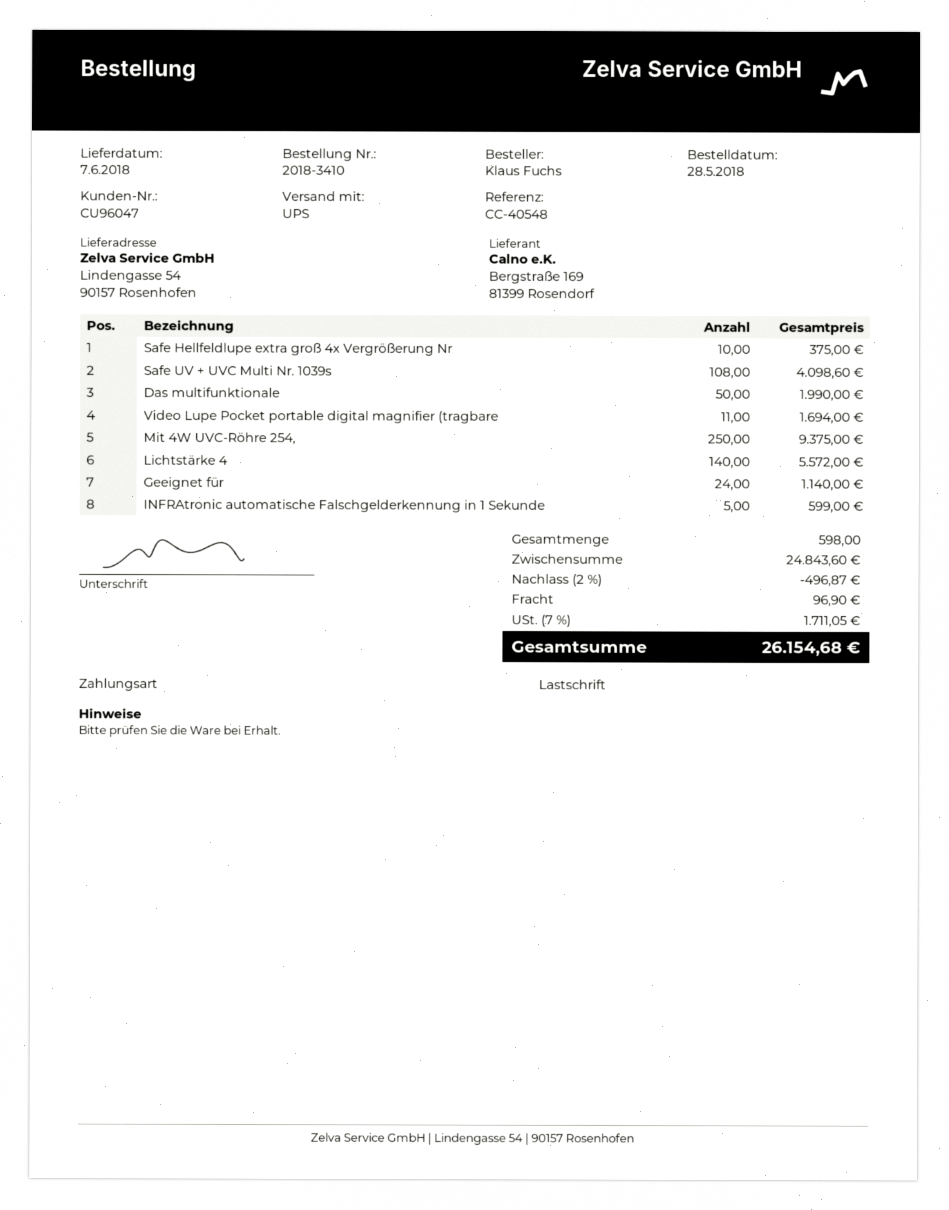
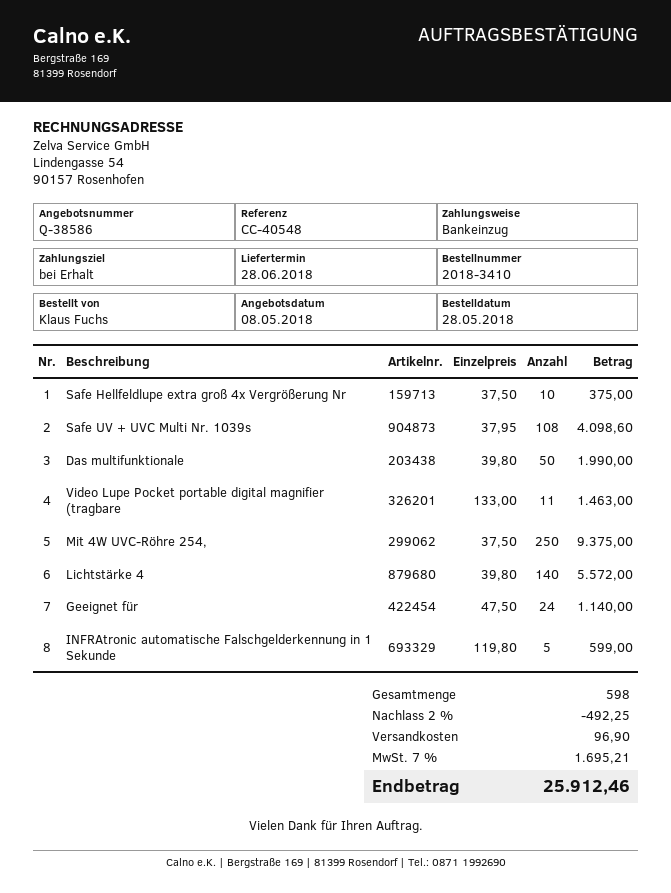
delivery date: 2018-06-07 -> 2018-06-28
Video Lupe Pocket portable digital magnifier (tragbare: 11 for 1694.00 -> 11 for 1463.00
discount: 2% = 496.87 -> 2% = 492.25
tax: 7% = 1711.05 -> 7% = 1695.21
total: 26154.68 -> 25912.46

